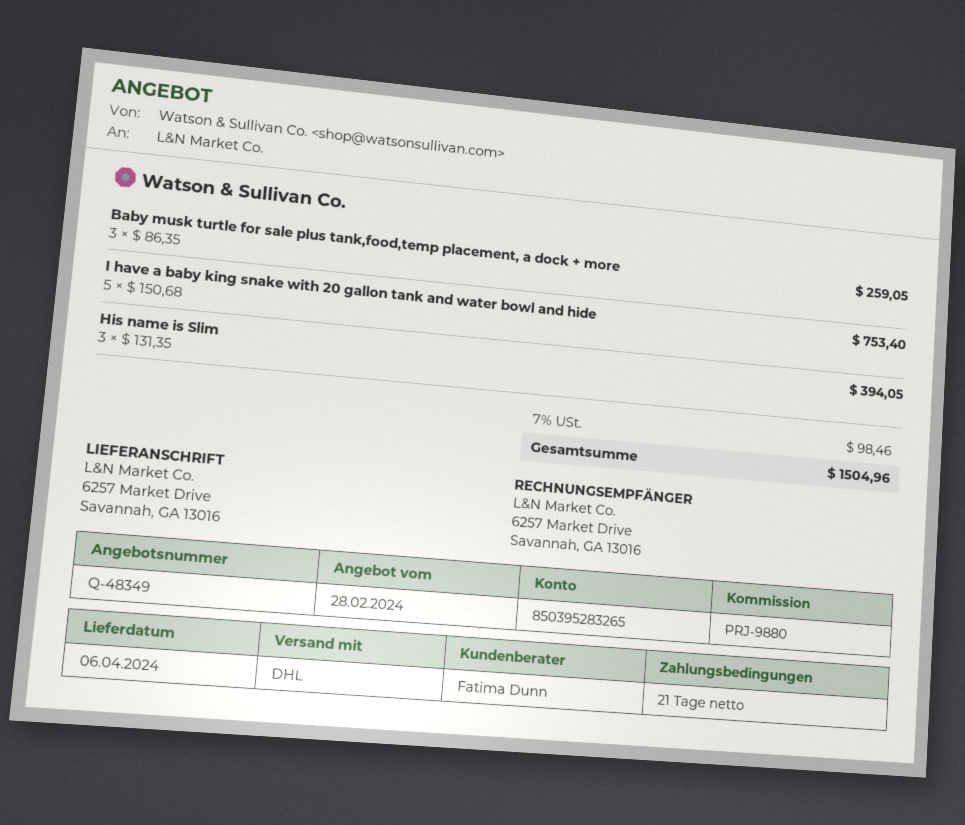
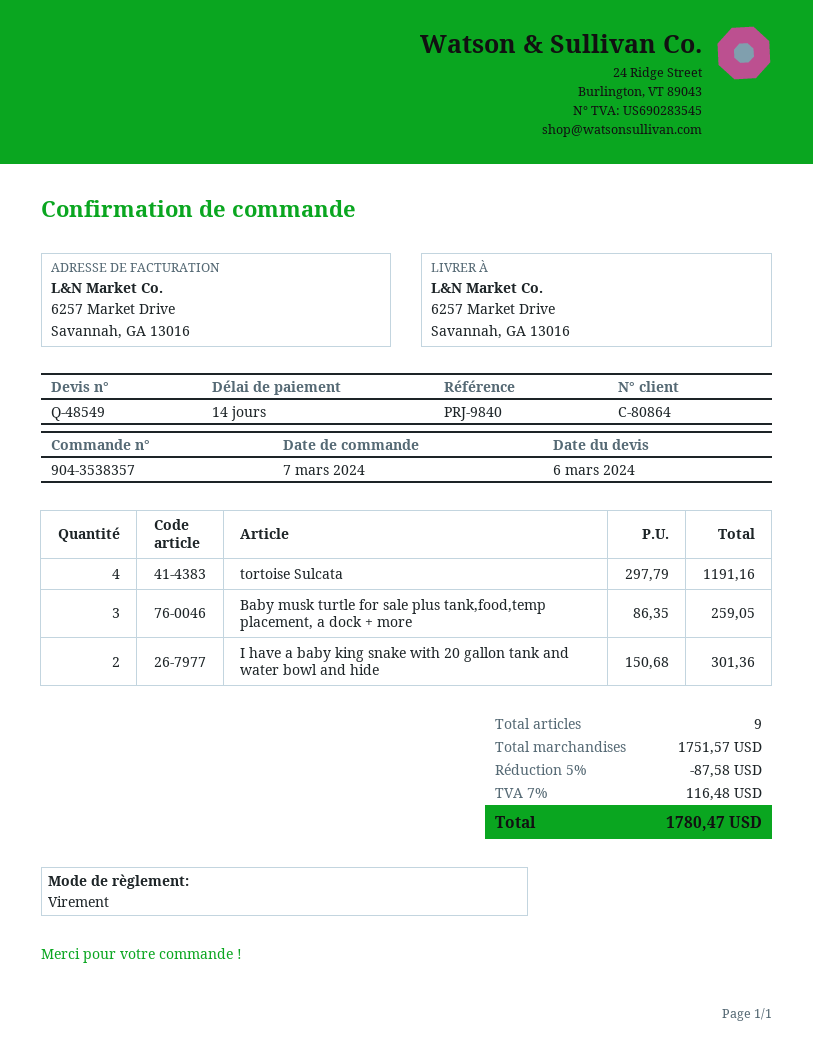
quote number: Q-48349 -> Q-48549
quote date: 2024-02-28 -> 2024-03-06
payment terms: 21 days -> 14 days
reference: PRJ-9880 -> PRJ-9840
I have a baby king snake with 20 gallon tank and water bowl and hide: 5 x 150.68 = 753.40 -> 2 x 150.68 = 301.36
His name is Slim: 3 x 131.35 = 394.05 -> none
tortoise Sulcata: none -> 4 x 297.79 = 1191.16
discount: none -> 5% = 87.58
tax: 7% = 98.46 -> 7% = 116.48
total: 1504.96 -> 1780.47

